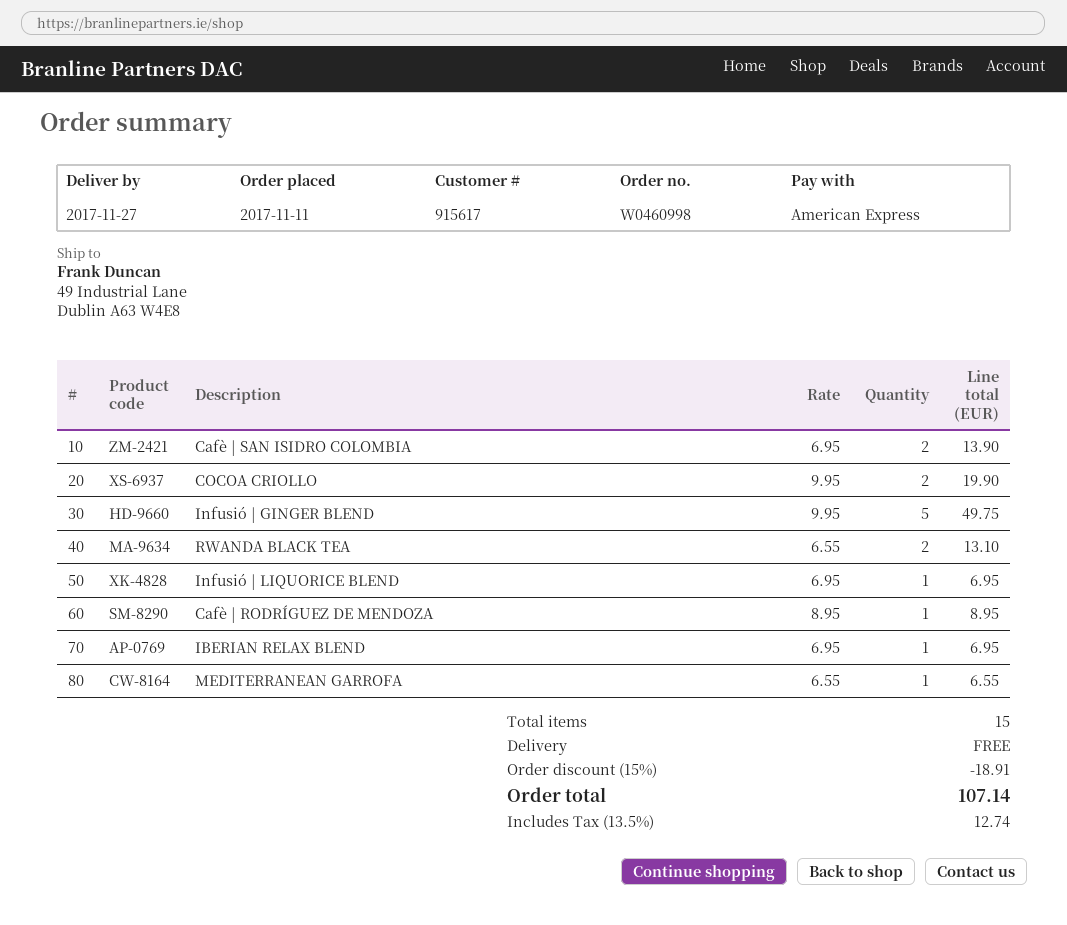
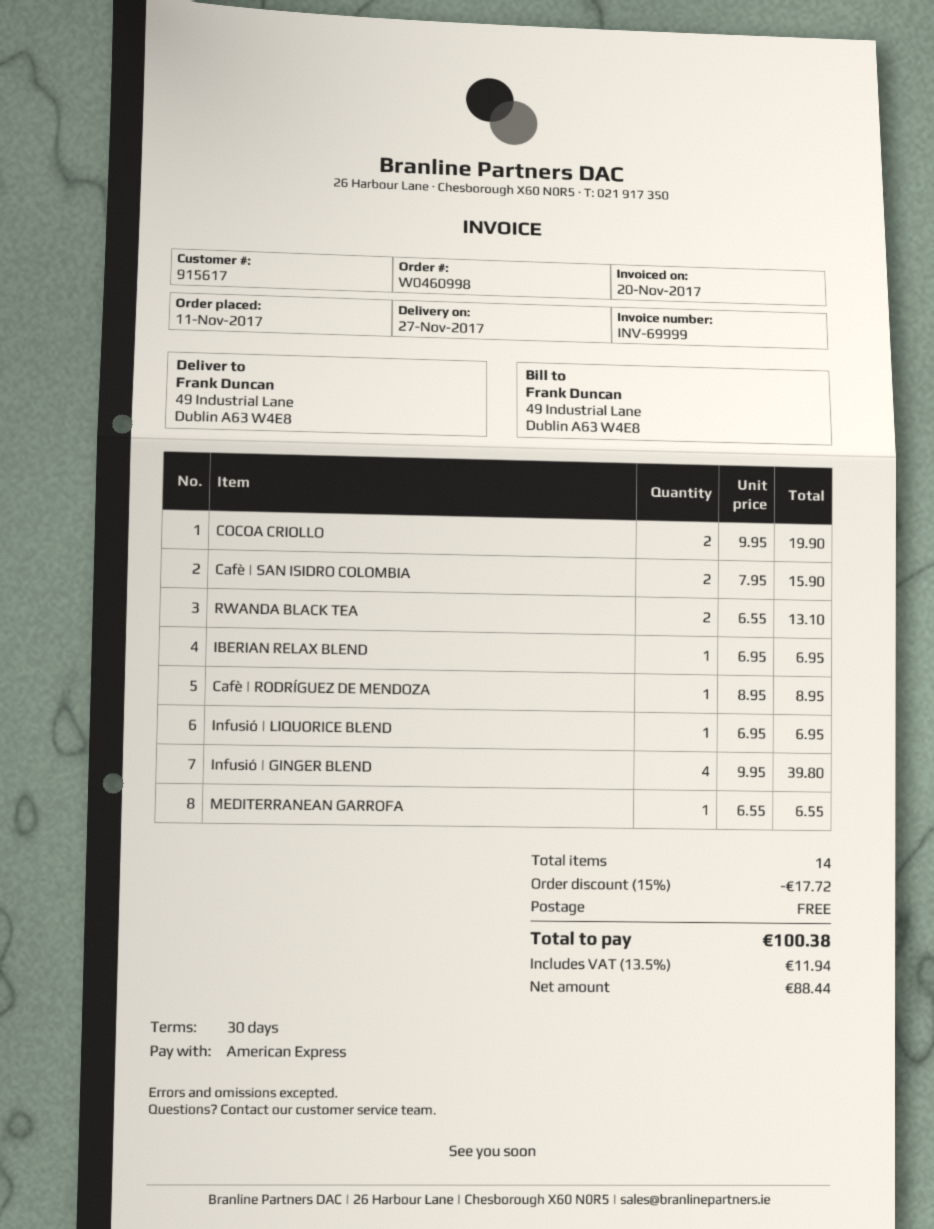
Cafè | SAN ISIDRO COLOMBIA: 2 x 6.95 = 13.90 -> 2 x 7.95 = 15.90
Infusió | GINGER BLEND: 5 x 9.95 = 49.75 -> 4 x 9.95 = 39.80
total quantity: 15 -> 14
discount: 15% = 18.91 -> 15% = 17.72
tax: 13.5% = 12.74 -> 13.5% = 11.94
total: 107.14 -> 100.38

